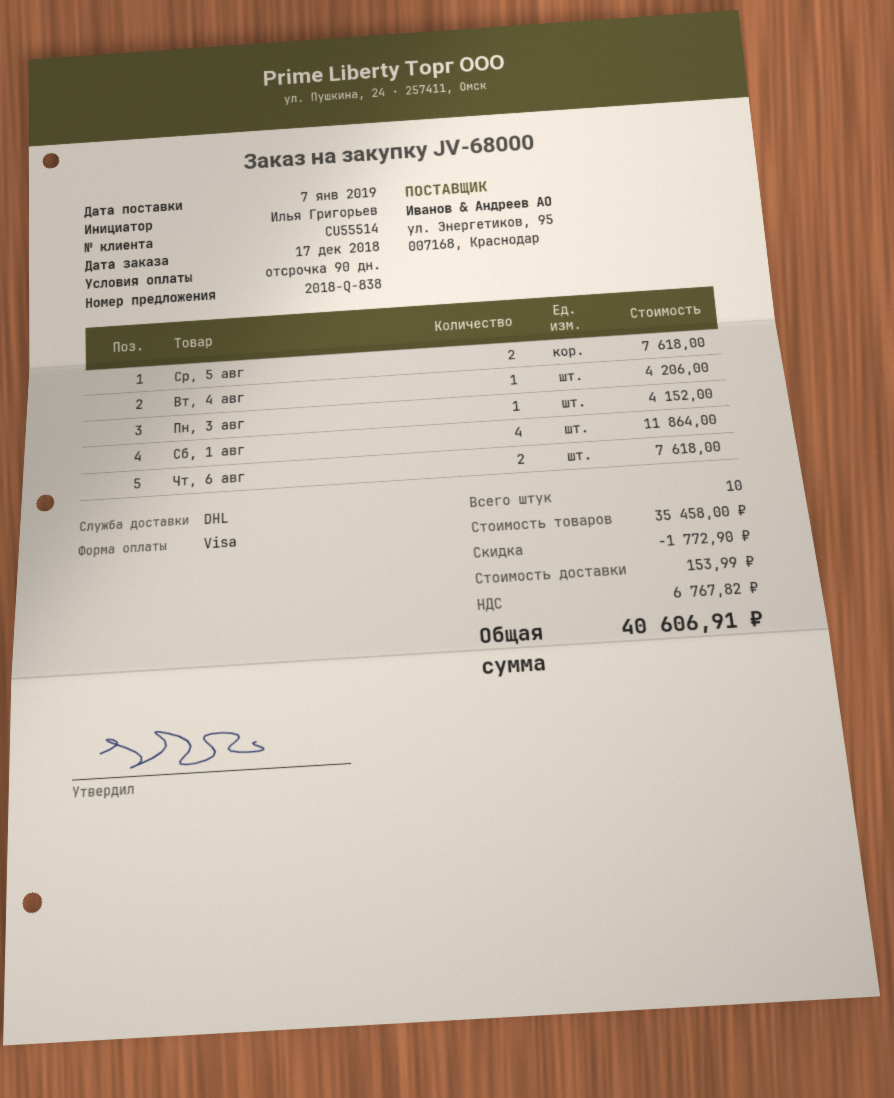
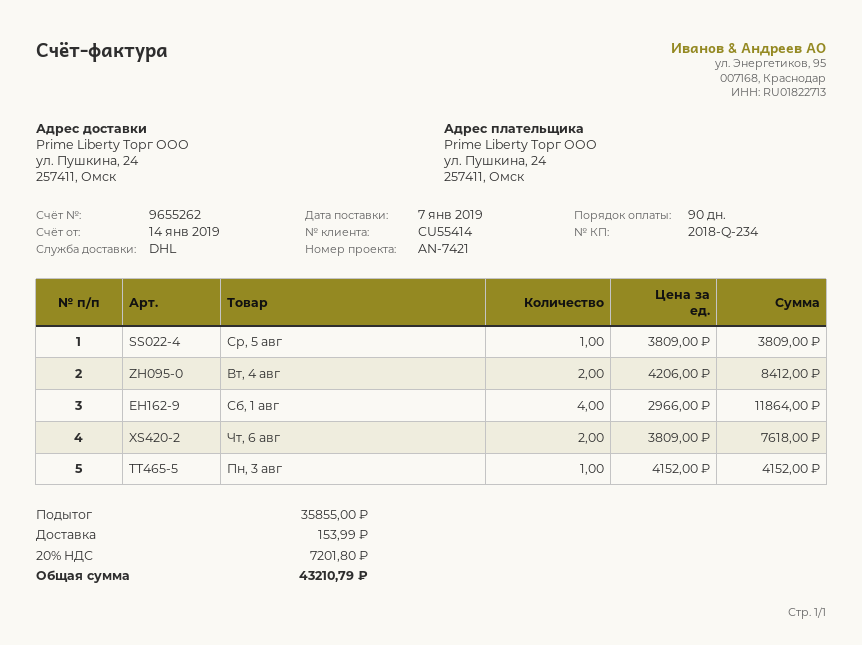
quote number: 2018-Q-838 -> 2018-Q-234
customer number: CU55514 -> CU55414
Ср, 5 авг: 2 for 7618.00 -> 1 for 3809.00
Вт, 4 авг: 1 for 4206.00 -> 2 for 8412.00
subtotal: 35458.00 -> 35855.00
discount: 1772.90 -> none
tax: 6767.82 -> 7201.80
total: 40606.91 -> 43210.79

